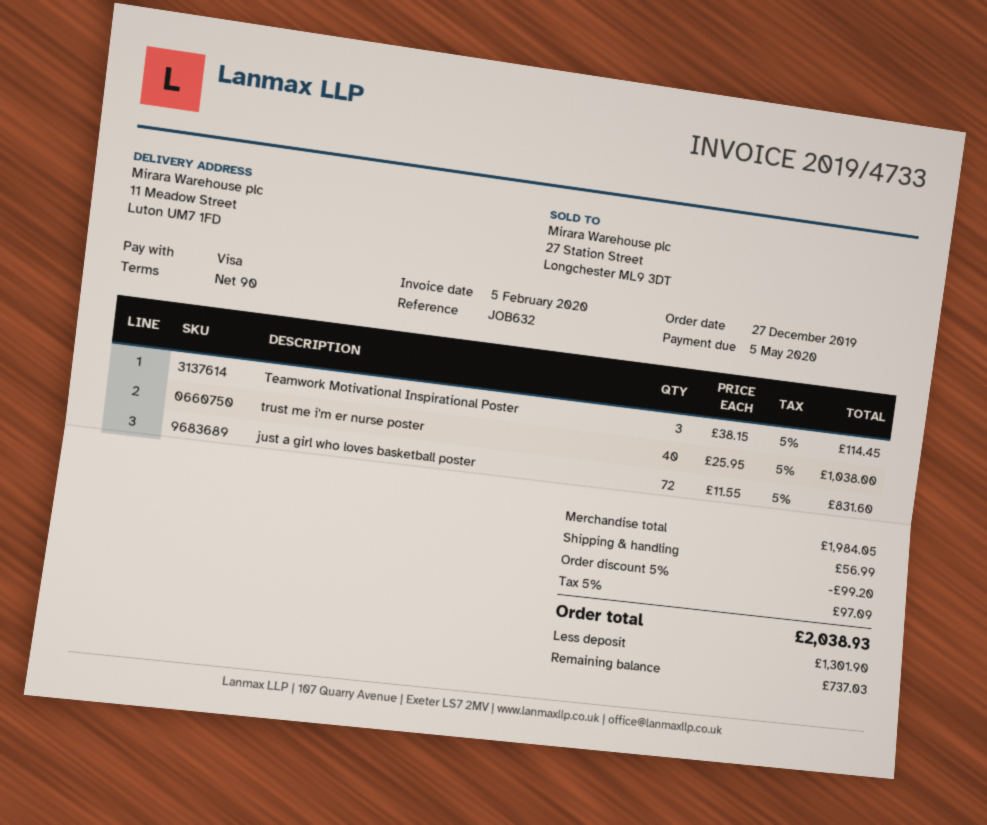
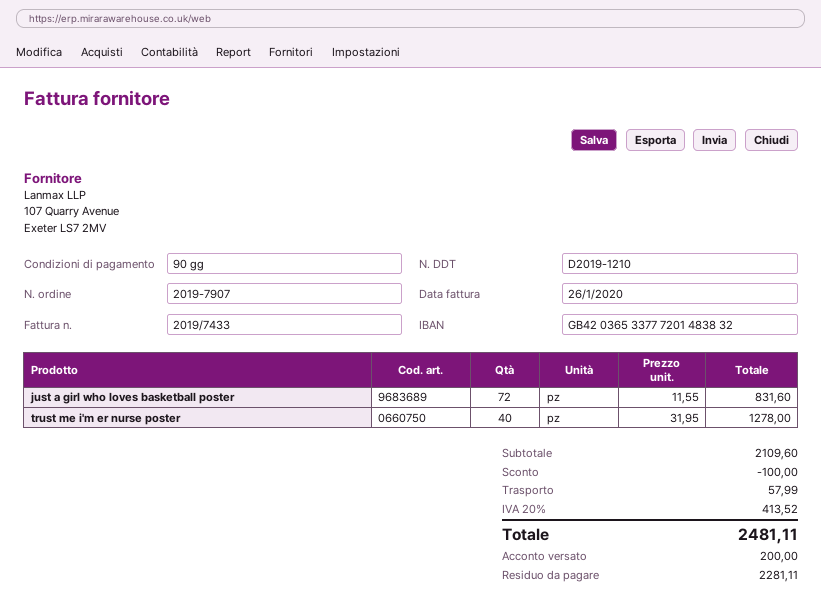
invoice number: 2019/4733 -> 2019/7433
invoice date: 2020-02-05 -> 2020-01-26
Teamwork Motivational Inspirational Poster: 3 x 38.15 = 114.45 -> none
trust me i'm er nurse poster: 40 x 25.95 = 1038.00 -> 40 x 31.95 = 1278.00
subtotal: 1984.05 -> 2109.60
discount: 99.20 -> 100.00
shipping: 56.99 -> 57.99
tax: 5% = 97.09 -> 20% = 413.52
total: 2038.93 -> 2481.11
deposit: 1301.90 -> 200.00
balance: 737.03 -> 2281.11

